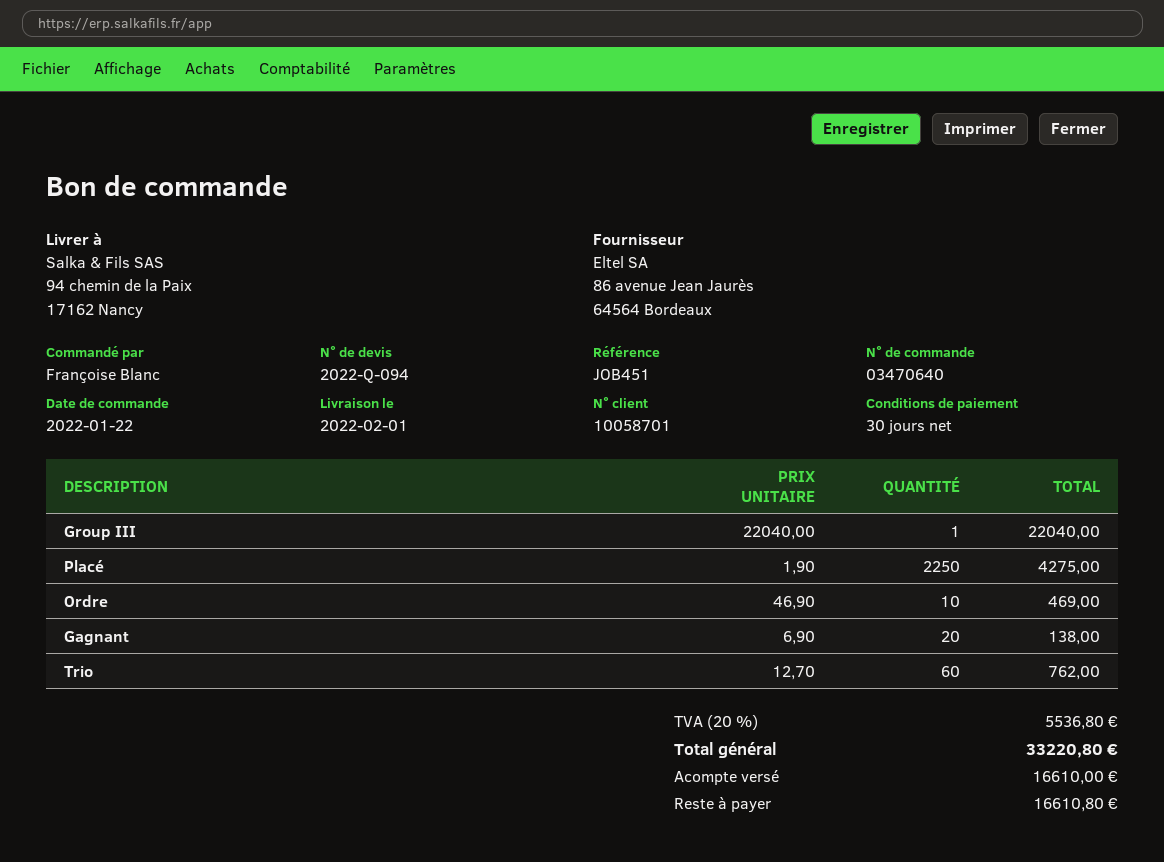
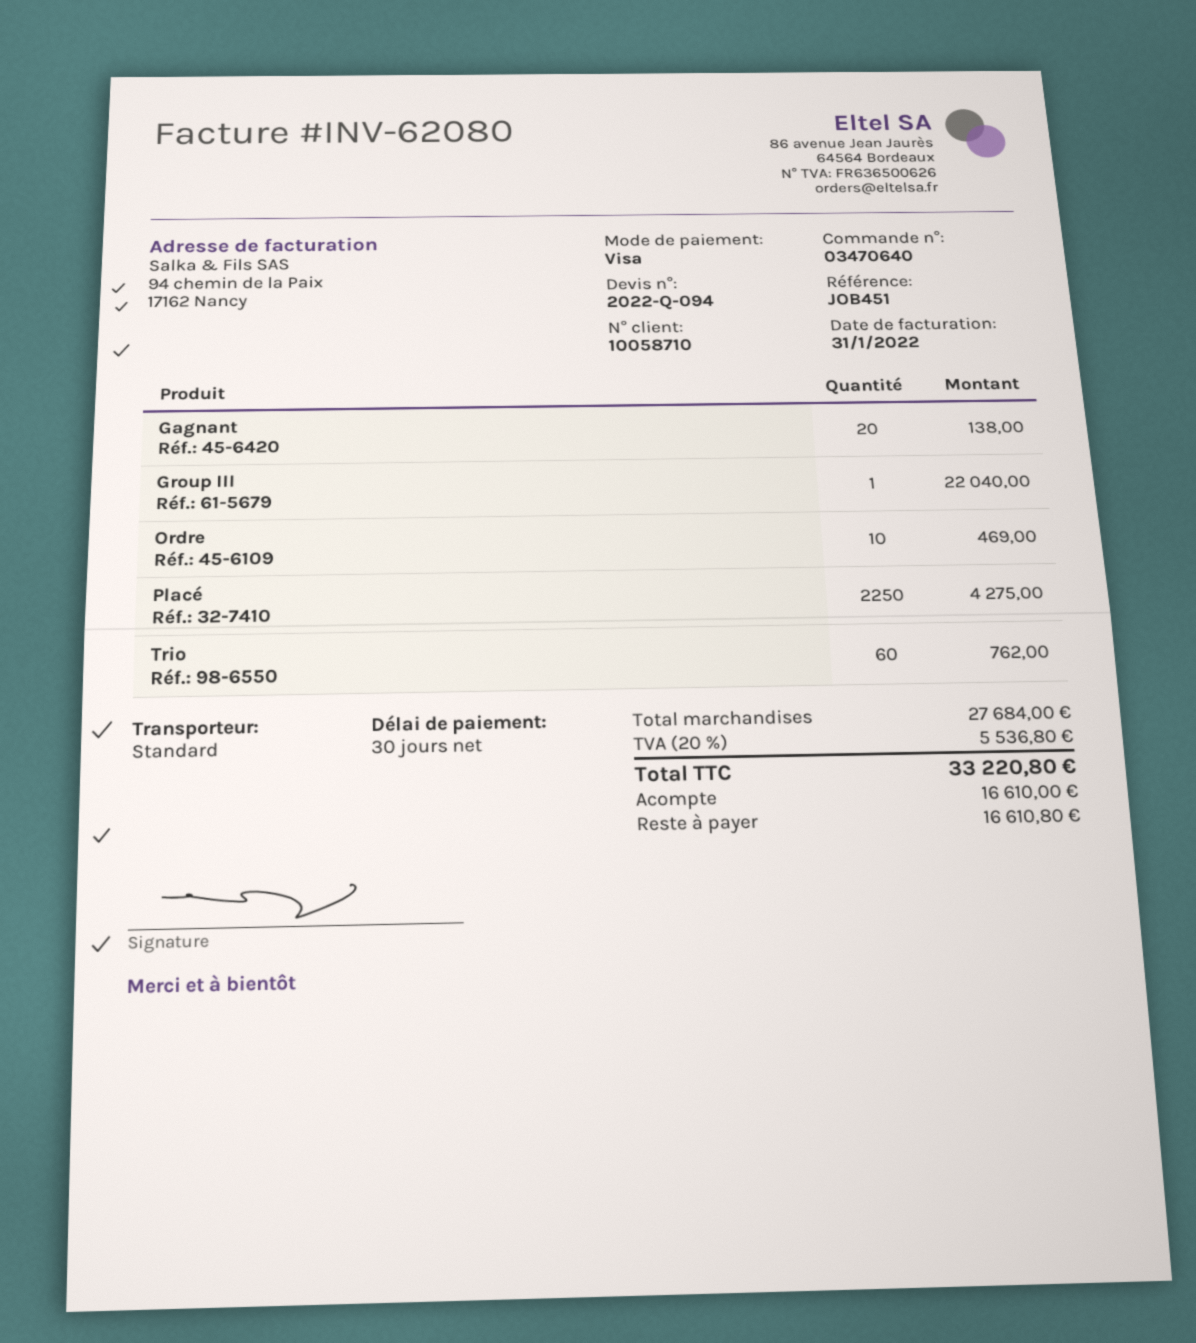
customer number: 10058701 -> 10058710

